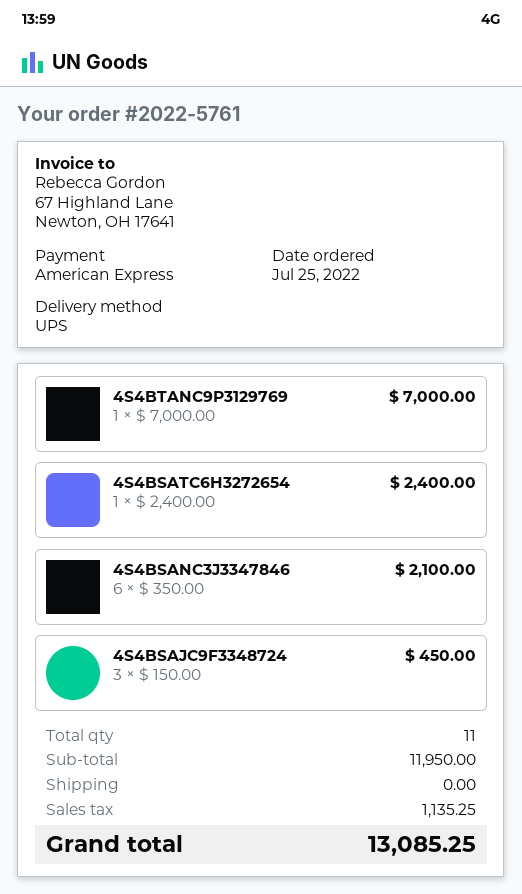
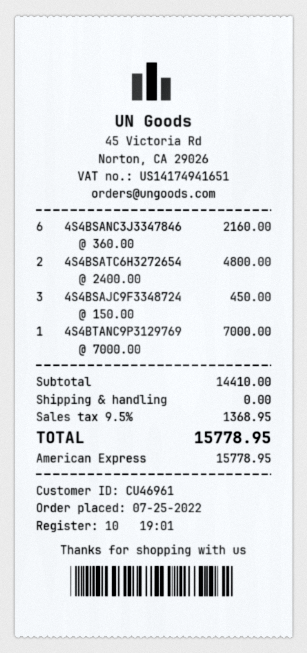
4S4BSATC6H3272654: 1 x 2400.00 = 2400.00 -> 2 x 2400.00 = 4800.00
4S4BSANC3J3347846: 6 x 350.00 = 2100.00 -> 6 x 360.00 = 2160.00
subtotal: 11950.00 -> 14410.00
tax: 1135.25 -> 1368.95
total: 13085.25 -> 15778.95

